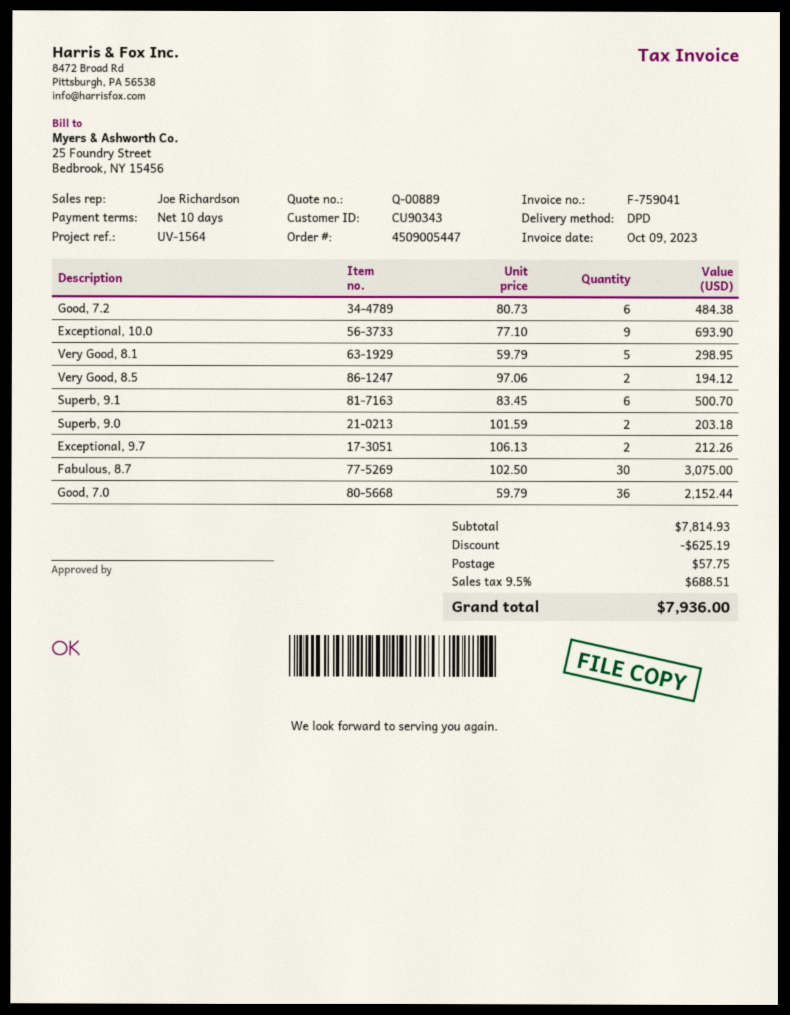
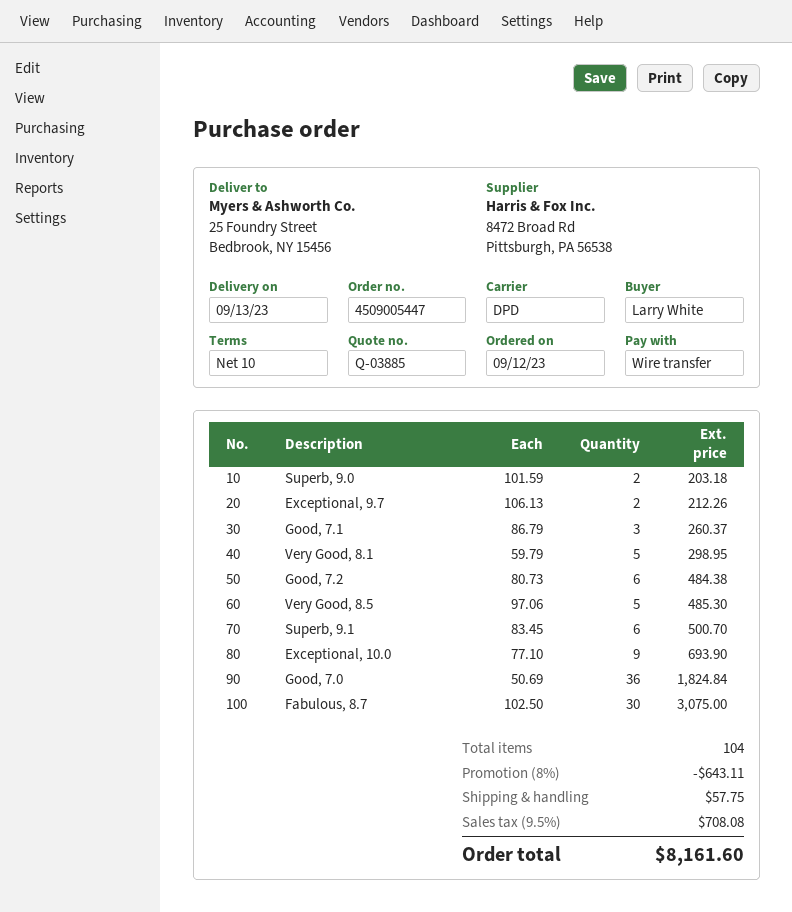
quote number: Q-00889 -> Q-03885
Very Good, 8.5: 2 x 97.06 = 194.12 -> 5 x 97.06 = 485.30
Good, 7.0: 36 x 59.79 = 2152.44 -> 36 x 50.69 = 1824.84
Good, 7.1: none -> 3 x 86.79 = 260.37
discount: 625.19 -> 643.11
tax: 9.5% = 688.51 -> 9.5% = 708.08
total: 7936.00 -> 8161.60

